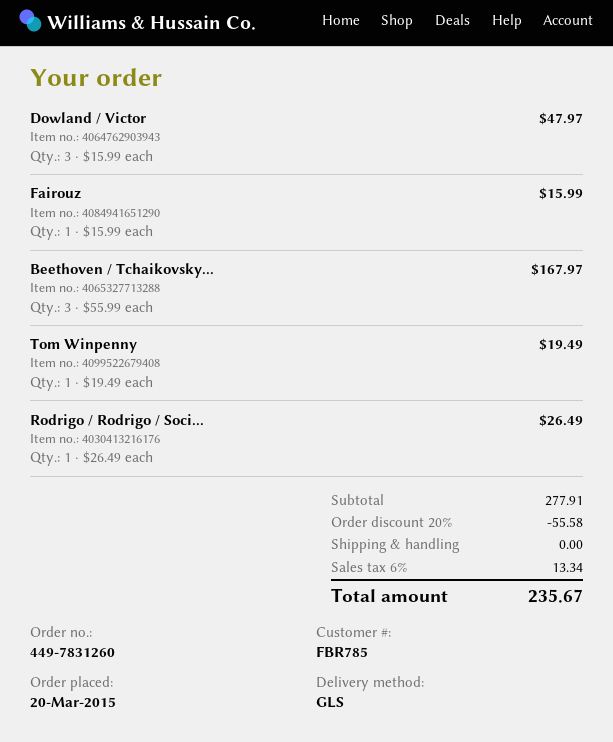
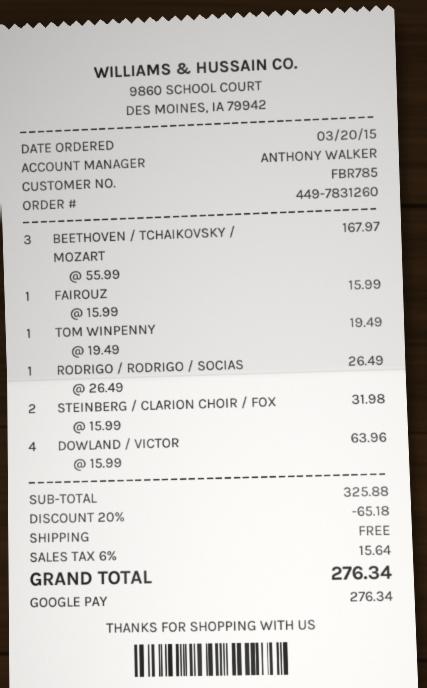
Dowland / Victor: 3 x 15.99 = 47.97 -> 4 x 15.99 = 63.96
STEINBERG / CLARION CHOIR / FOX: none -> 2 x 15.99 = 31.98
subtotal: 277.91 -> 325.88
discount: 20% = 55.58 -> 20% = 65.18
tax: 6% = 13.34 -> 6% = 15.64
total: 235.67 -> 276.34

